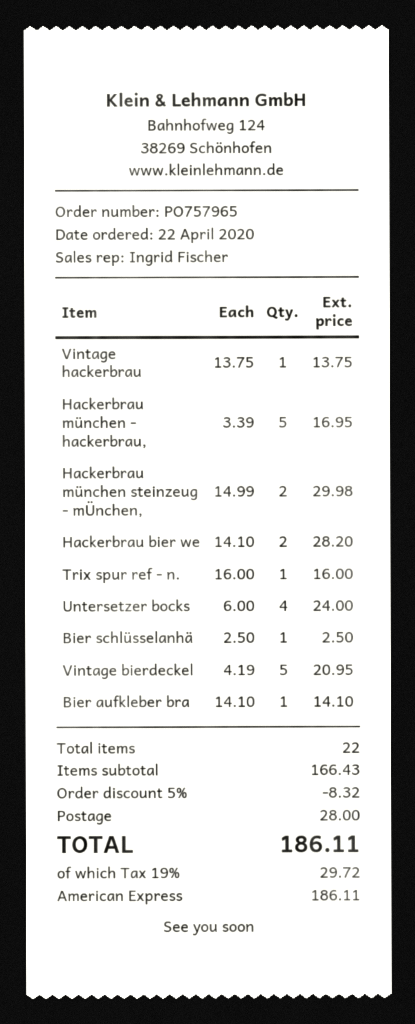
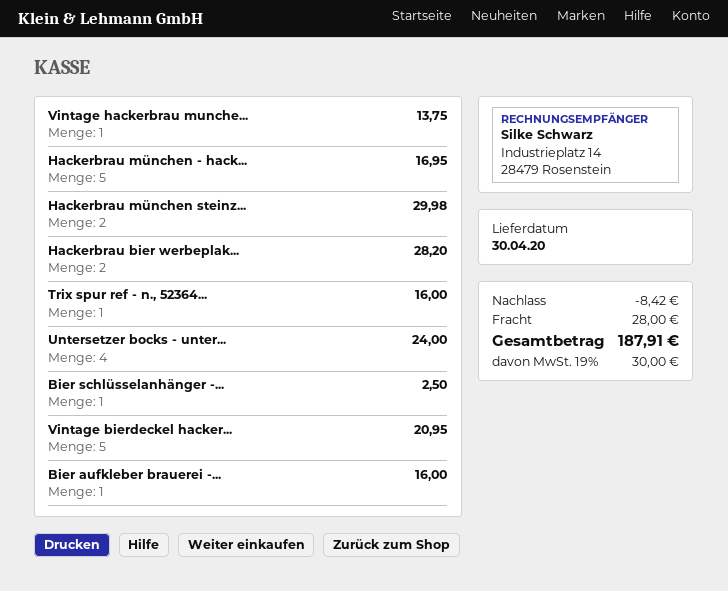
Bier aufkleber bra: 1 for 14.10 -> 1 for 16.00
discount: 8.32 -> 8.42
tax: 19% = 29.72 -> 19% = 30.00
total: 186.11 -> 187.91

